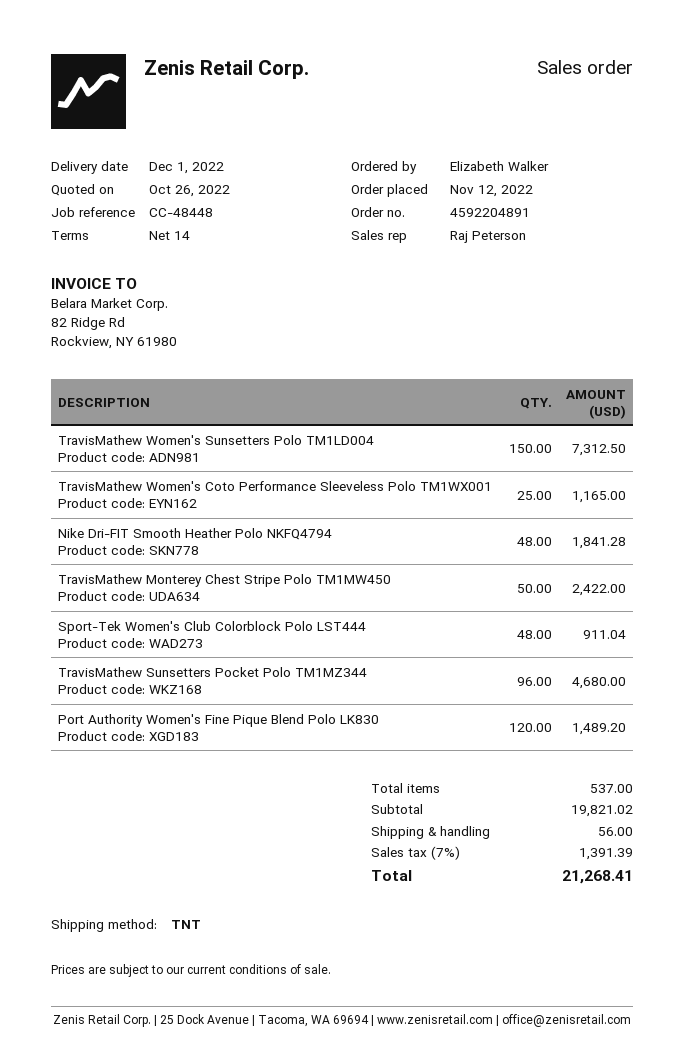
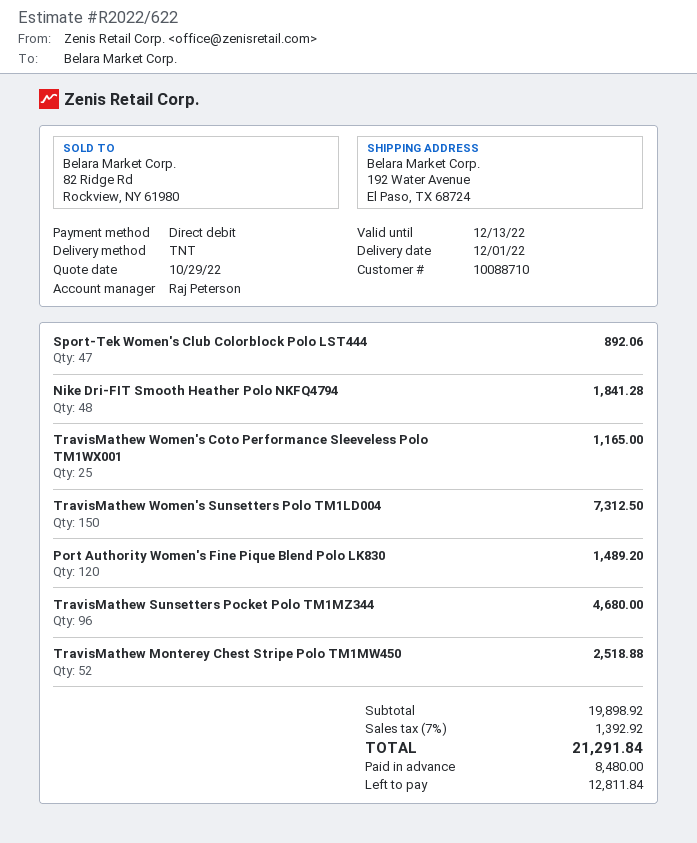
quote date: 2022-10-26 -> 2022-10-29
TravisMathew Monterey Chest Stripe Polo TM1MW450: 50 for 2422.00 -> 52 for 2518.88
Sport-Tek Women's Club Colorblock Polo LST444: 48 for 911.04 -> 47 for 892.06
subtotal: 19821.02 -> 19898.92
shipping: 56.00 -> none
tax: 7% = 1391.39 -> 7% = 1392.92
total: 21268.41 -> 21291.84

